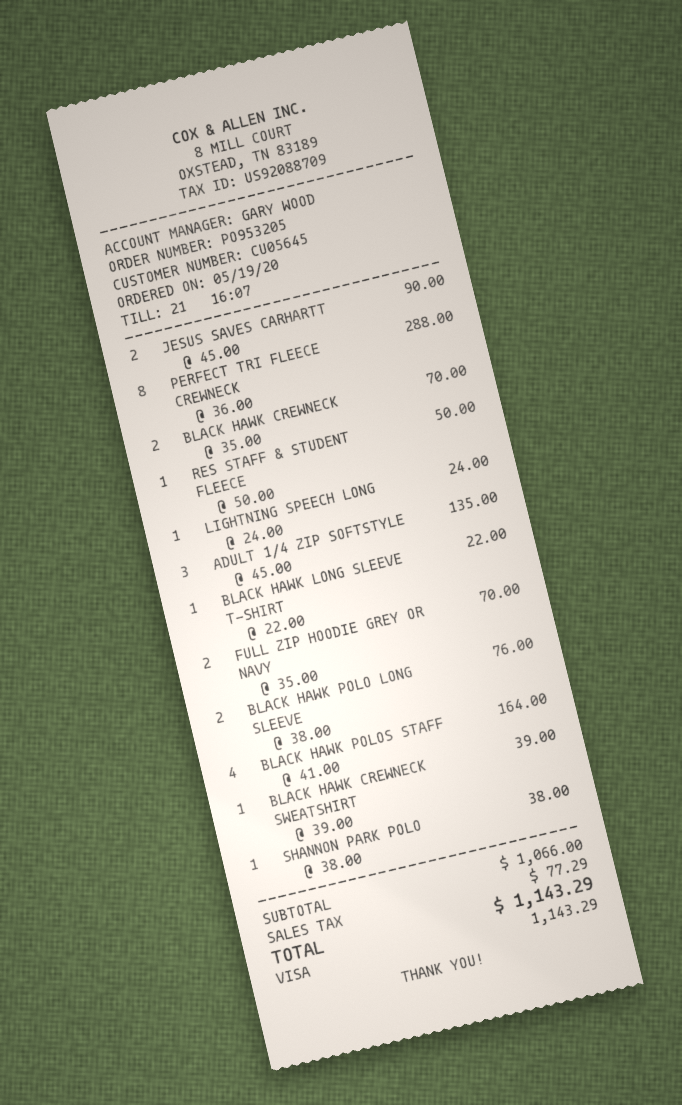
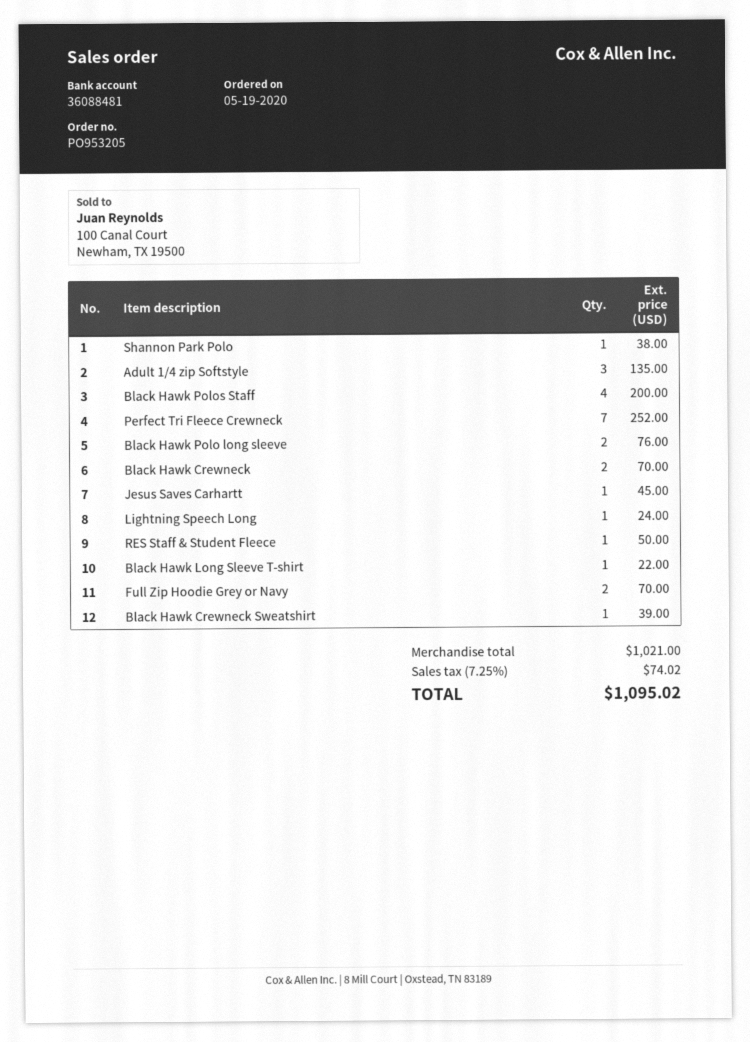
JESUS SAVES CARHARTT: 2 for 90.00 -> 1 for 45.00
PERFECT TRI FLEECE CREWNECK: 8 for 288.00 -> 7 for 252.00
BLACK HAWK POLOS STAFF: 4 for 164.00 -> 4 for 200.00
subtotal: 1066.00 -> 1021.00
tax: 77.29 -> 74.02
total: 1143.29 -> 1095.02

